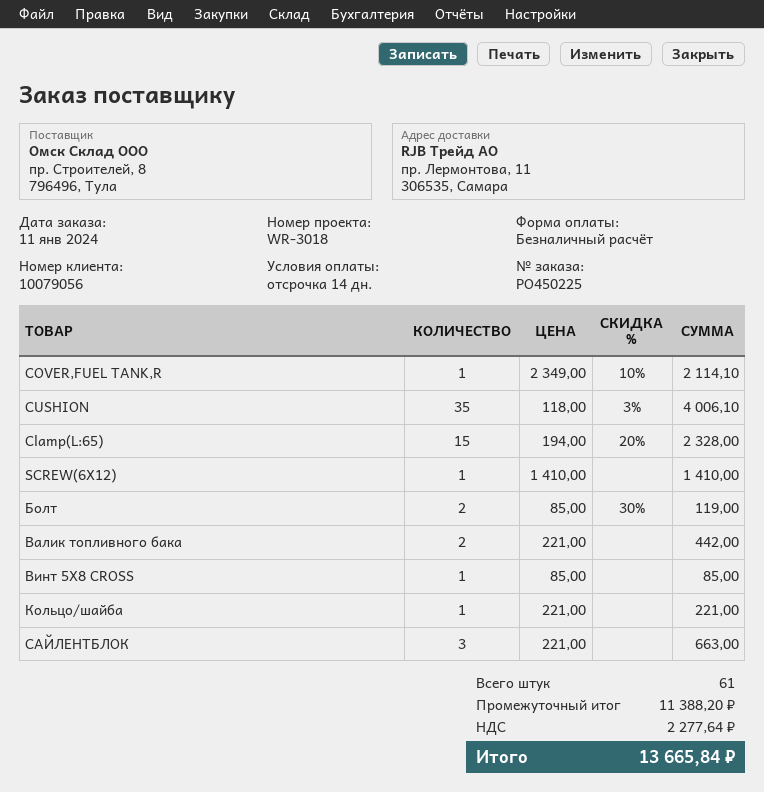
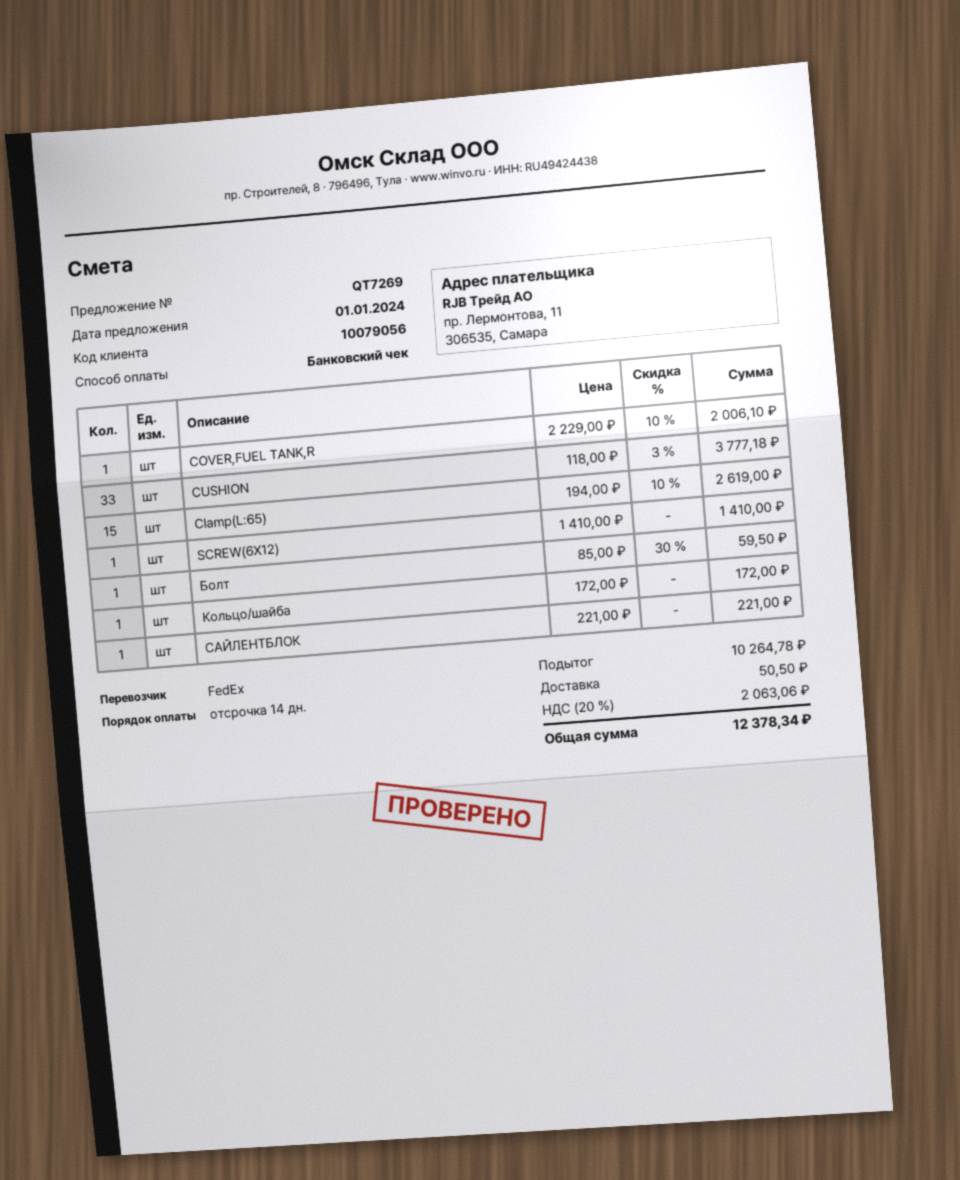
payment method: bank transfer -> cheque
COVER,FUEL TANK,R: 1 x 2349.00 - 10% = 2114.10 -> 1 x 2229.00 - 10% = 2006.10
CUSHION: 35 x 118.00 - 3% = 4006.10 -> 33 x 118.00 - 3% = 3777.18
Clamp(L:65): 15 x 194.00 - 20% = 2328.00 -> 15 x 194.00 - 10% = 2619.00
Болт: 2 x 85.00 - 30% = 119.00 -> 1 x 85.00 - 30% = 59.50
Валик топливного бака: 2 x 221.00 = 442.00 -> none
Винт 5X8 CROSS: 1 x 85.00 = 85.00 -> none
Кольцо/шайба: 1 x 221.00 = 221.00 -> 1 x 172.00 = 172.00
САЙЛЕНТБЛОК: 3 x 221.00 = 663.00 -> 1 x 221.00 = 221.00
subtotal: 11388.20 -> 10264.78
shipping: none -> 50.50
tax: 2277.64 -> 2063.06
total: 13665.84 -> 12378.34

